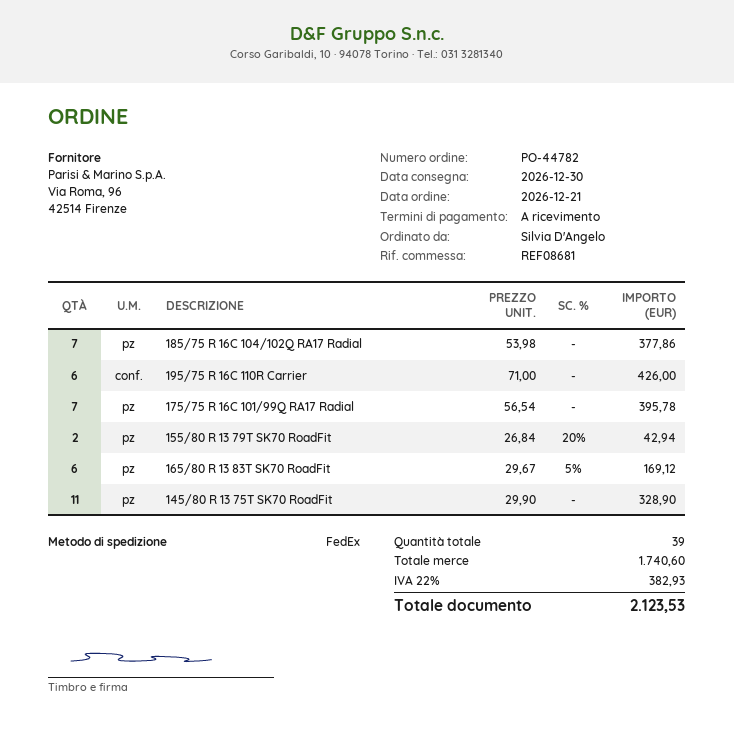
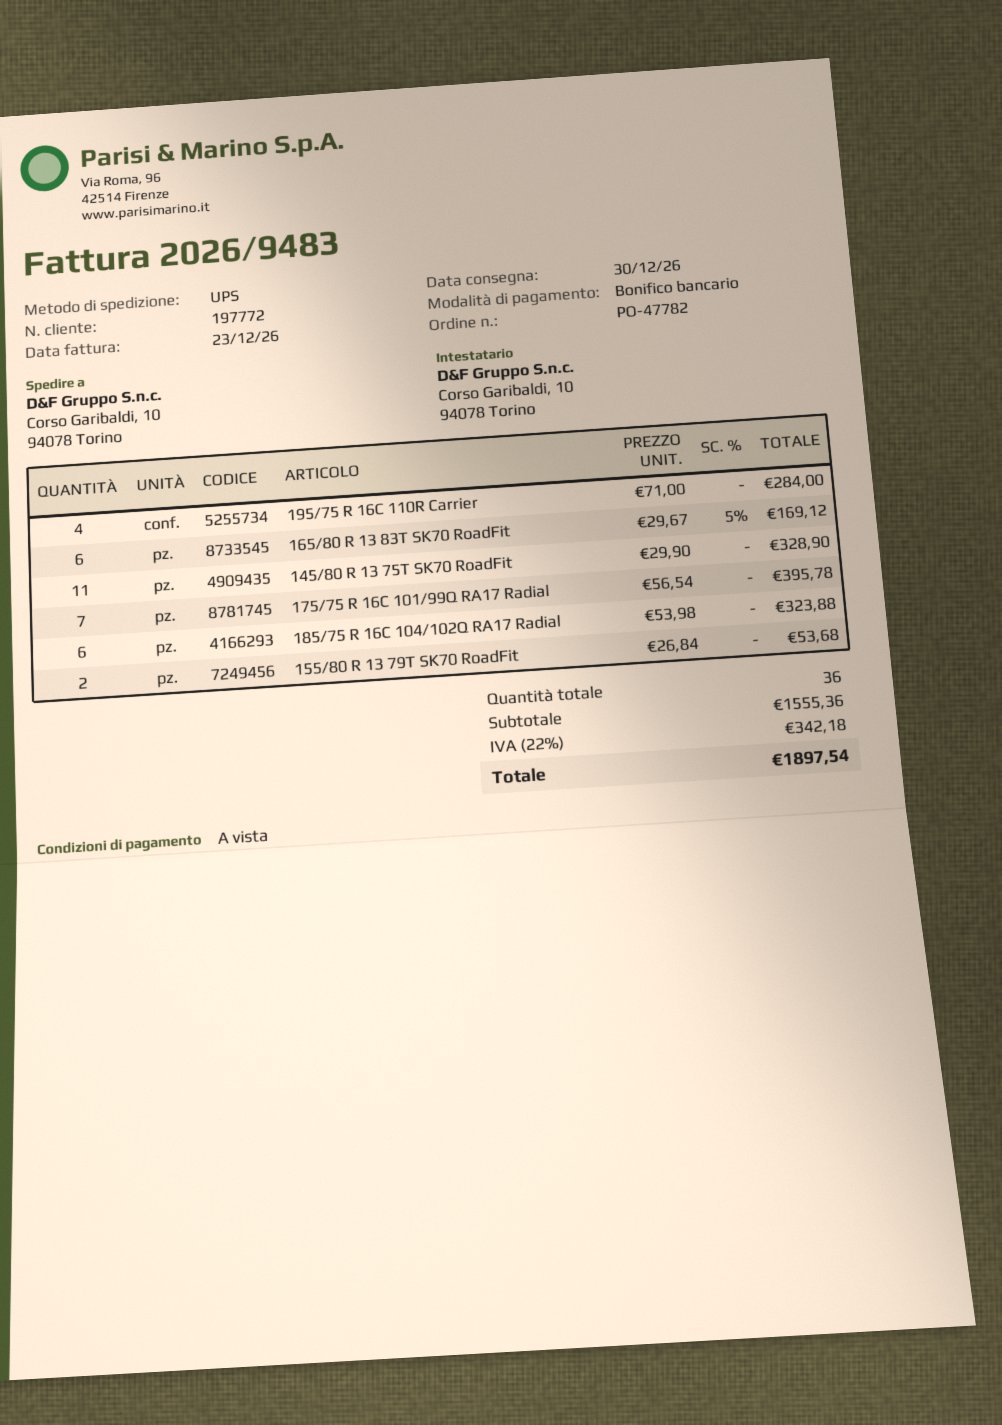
order number: PO-44782 -> PO-47782
shipping method: FedEx -> UPS
185/75 R 16C 104/102Q RA17 Radial: 7 x 53.98 = 377.86 -> 6 x 53.98 = 323.88
195/75 R 16C 110R Carrier: 6 x 71.00 = 426.00 -> 4 x 71.00 = 284.00
155/80 R 13 79T SK70 RoadFit: 2 x 26.84 - 20% = 42.94 -> 2 x 26.84 = 53.68
total quantity: 39 -> 36
subtotal: 1740.60 -> 1555.36
tax: 22% = 382.93 -> 22% = 342.18
total: 2123.53 -> 1897.54

